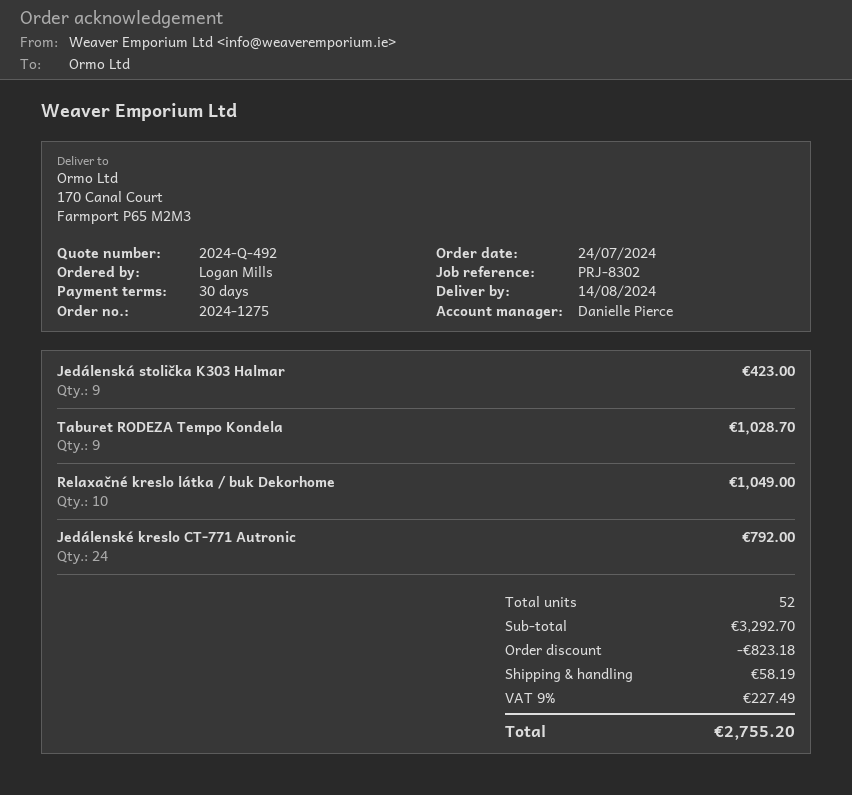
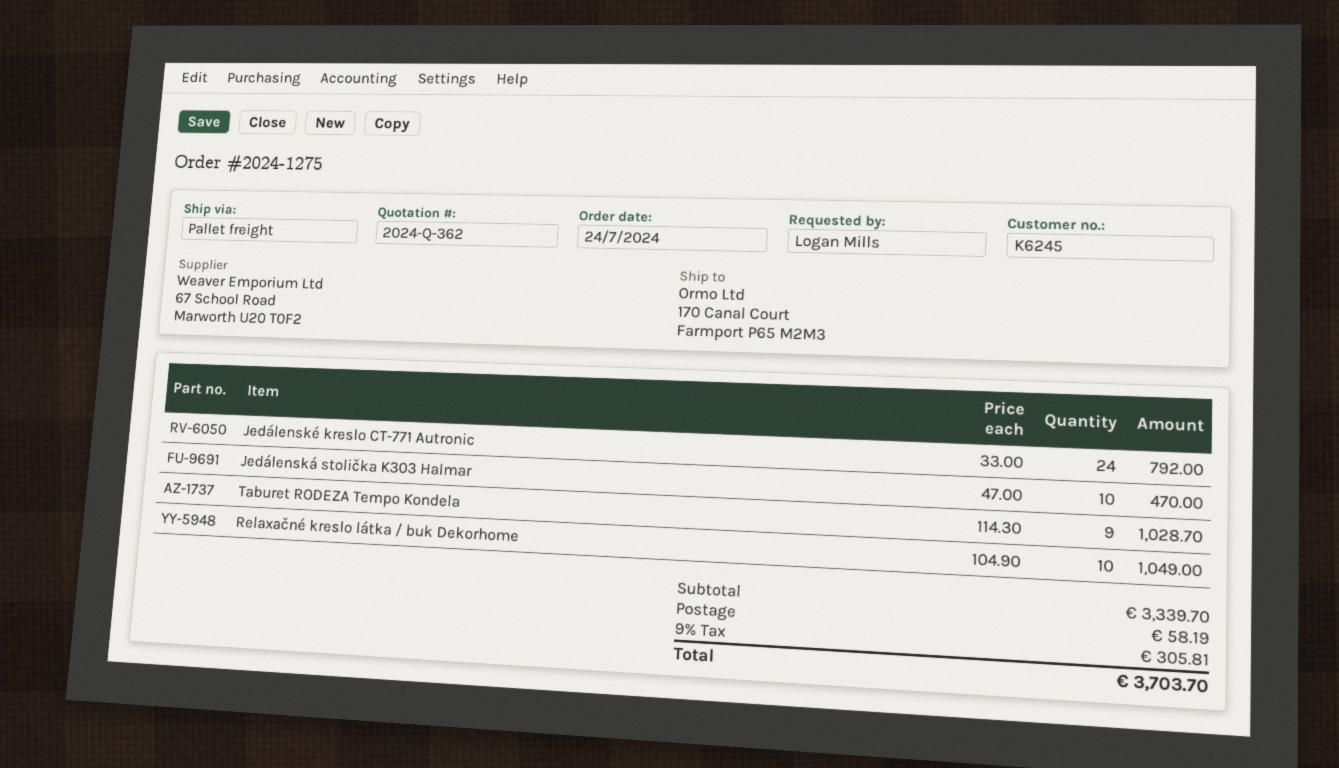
quote number: 2024-Q-492 -> 2024-Q-362
Jedálenská stolička K303 Halmar: 9 for 423.00 -> 10 for 470.00
subtotal: 3292.70 -> 3339.70
discount: 823.18 -> none
tax: 9% = 227.49 -> 9% = 305.81
total: 2755.20 -> 3703.70

